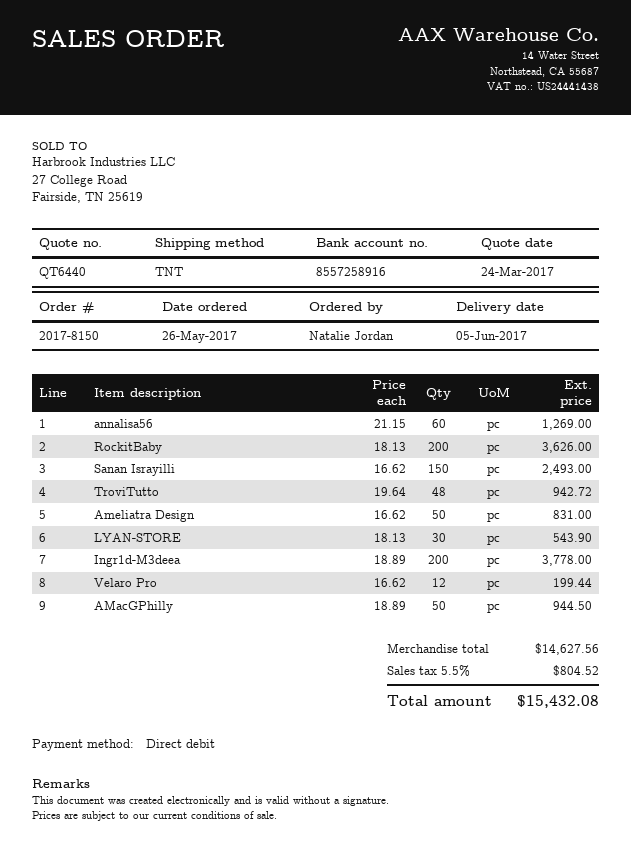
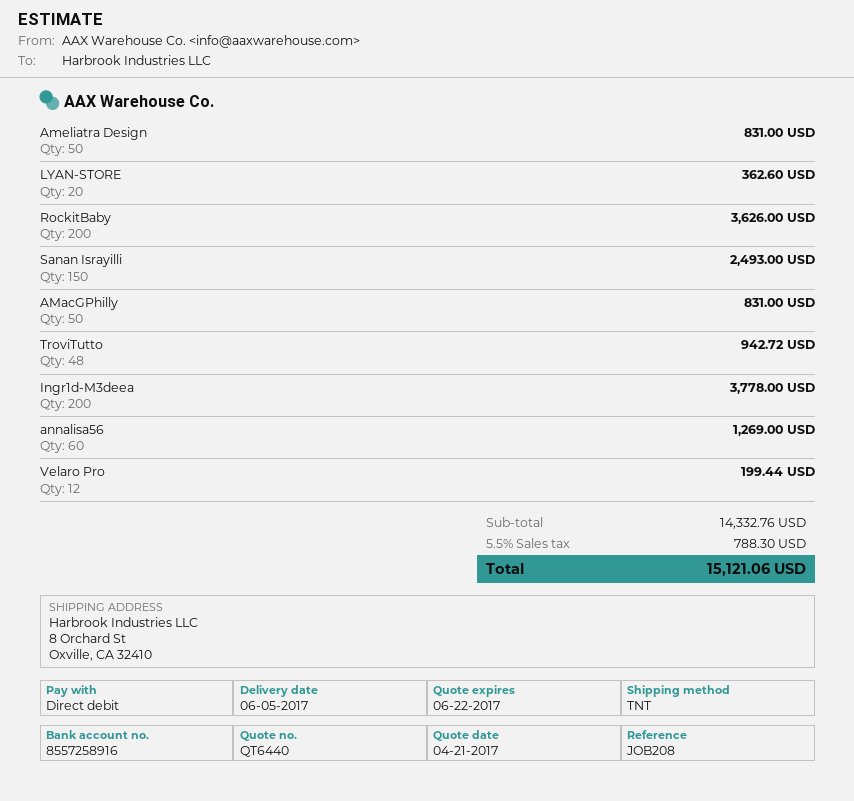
quote date: 2017-03-24 -> 2017-04-21
LYAN-STORE: 30 for 543.90 -> 20 for 362.60
AMacGPhilly: 50 for 944.50 -> 50 for 831.00
subtotal: 14627.56 -> 14332.76
tax: 5.5% = 804.52 -> 5.5% = 788.30
total: 15432.08 -> 15121.06

